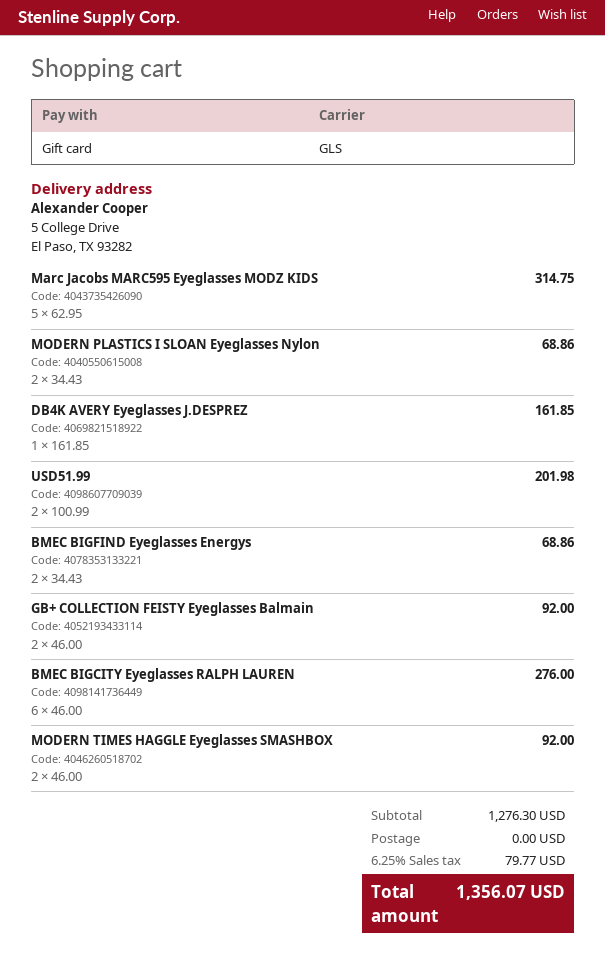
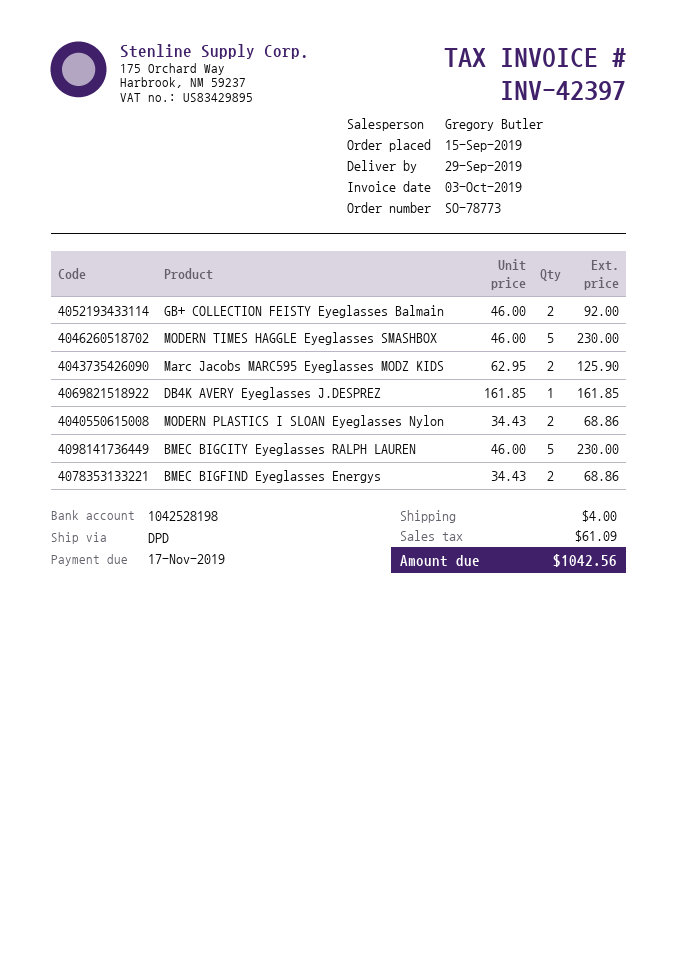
shipping method: GLS -> DPD
Marc Jacobs MARC595 Eyeglasses MODZ KIDS: 5 x 62.95 = 314.75 -> 2 x 62.95 = 125.90
USD51.99: 2 x 100.99 = 201.98 -> none
BMEC BIGCITY Eyeglasses RALPH LAUREN: 6 x 46.00 = 276.00 -> 5 x 46.00 = 230.00
MODERN TIMES HAGGLE Eyeglasses SMASHBOX: 2 x 46.00 = 92.00 -> 5 x 46.00 = 230.00
shipping: 0.00 -> 4.00
tax: 79.77 -> 61.09
total: 1356.07 -> 1042.56

